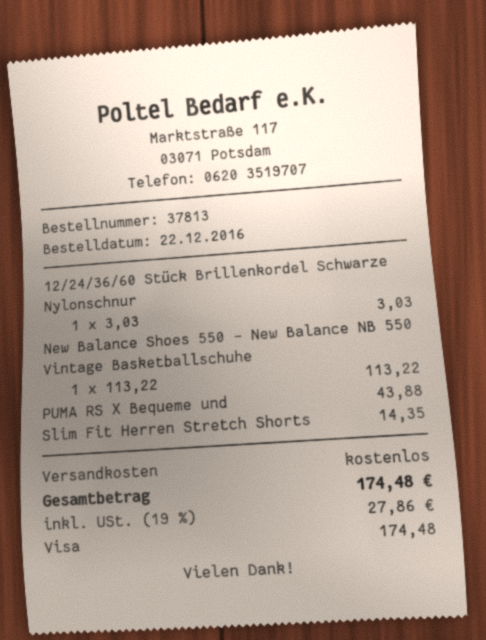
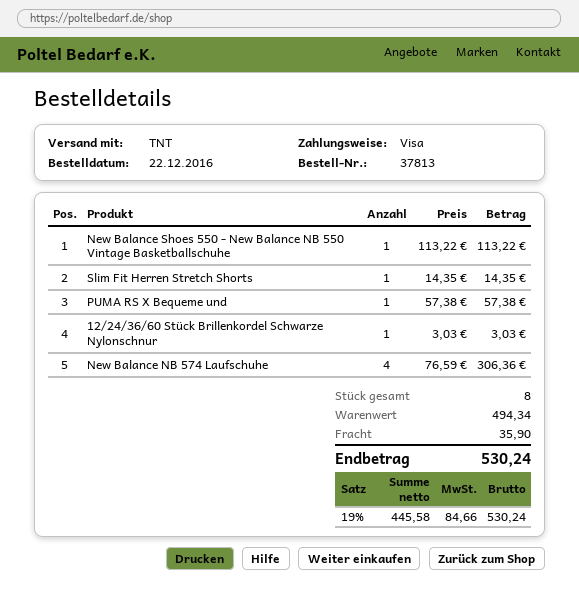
PUMA RS X Bequeme und: 1 x 43.88 = 43.88 -> 1 x 57.38 = 57.38
New Balance NB 574 Laufschuhe: none -> 4 x 76.59 = 306.36
shipping: 0.00 -> 35.90
tax: 19% = 27.86 -> 19% = 84.66
total: 174.48 -> 530.24

